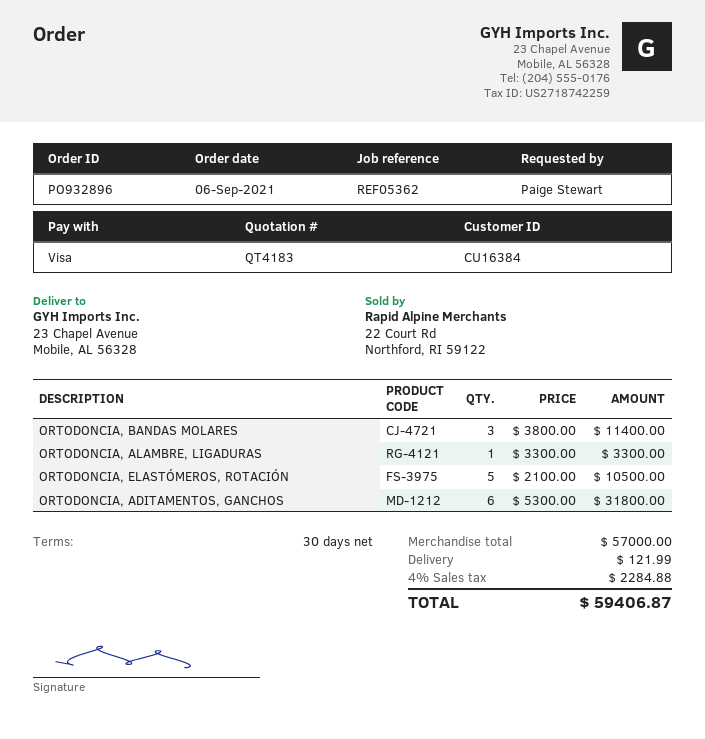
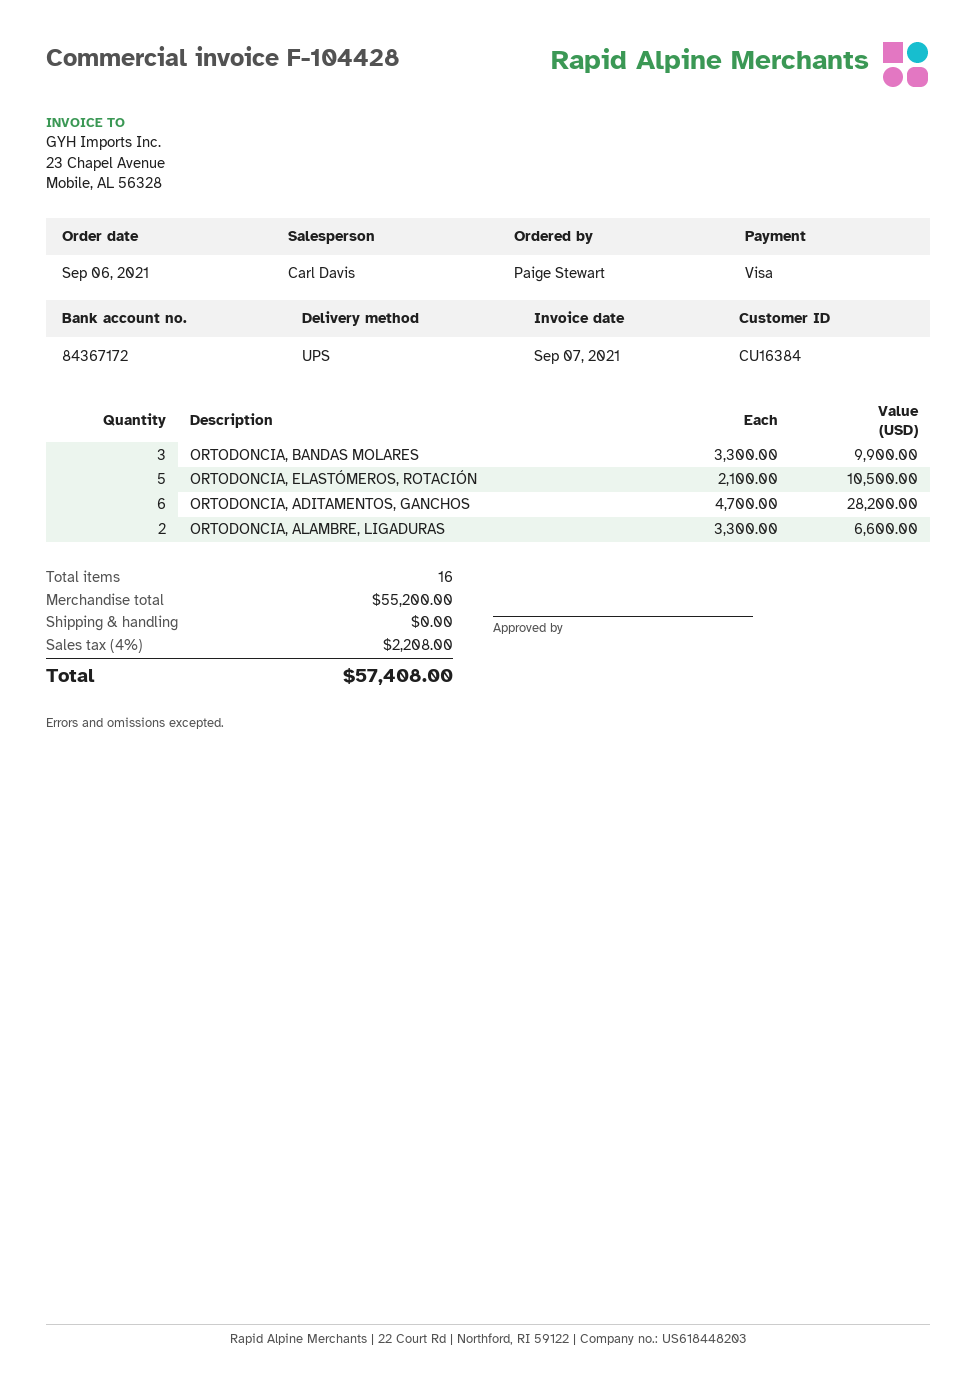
ORTODONCIA, BANDAS MOLARES: 3 x 3800.00 = 11400.00 -> 3 x 3300.00 = 9900.00
ORTODONCIA, ALAMBRE, LIGADURAS: 1 x 3300.00 = 3300.00 -> 2 x 3300.00 = 6600.00
ORTODONCIA, ADITAMENTOS, GANCHOS: 6 x 5300.00 = 31800.00 -> 6 x 4700.00 = 28200.00
subtotal: 57000.00 -> 55200.00
shipping: 121.99 -> 0.00
tax: 4% = 2284.88 -> 4% = 2208.00
total: 59406.87 -> 57408.00

